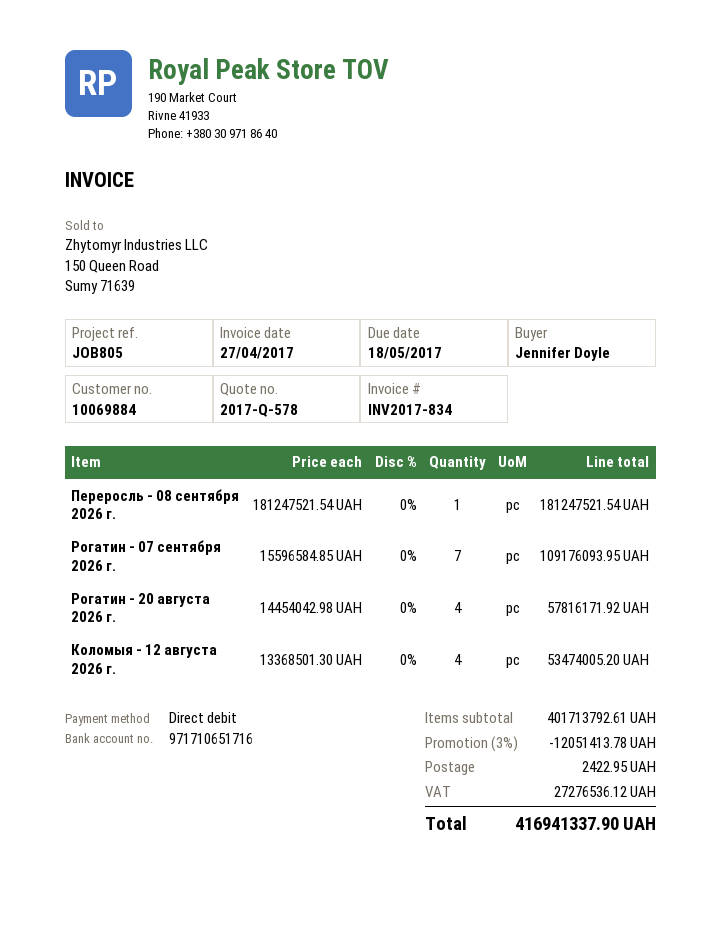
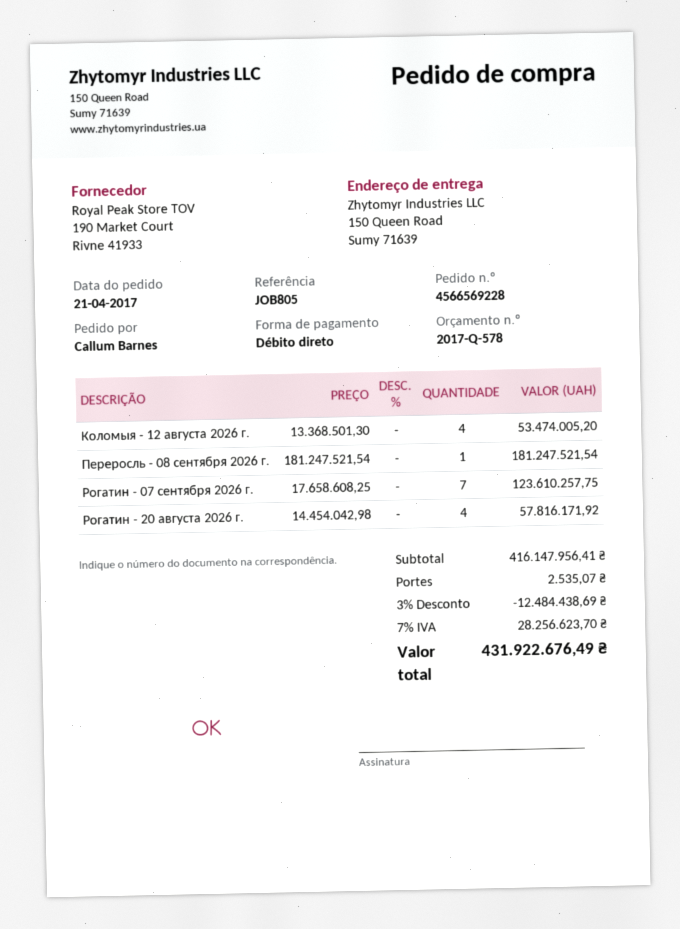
ordered by: Jennifer Doyle -> Callum Barnes
Рогатин - 07 сентября 2026 г.: 7 x 15596584.85 = 109176093.95 -> 7 x 17658608.25 = 123610257.75
subtotal: 401713792.61 -> 416147956.41
discount: 3% = 12051413.78 -> 3% = 12484438.69
shipping: 2422.95 -> 2535.07
tax: 27276536.12 -> 28256623.70
total: 416941337.90 -> 431922676.49

